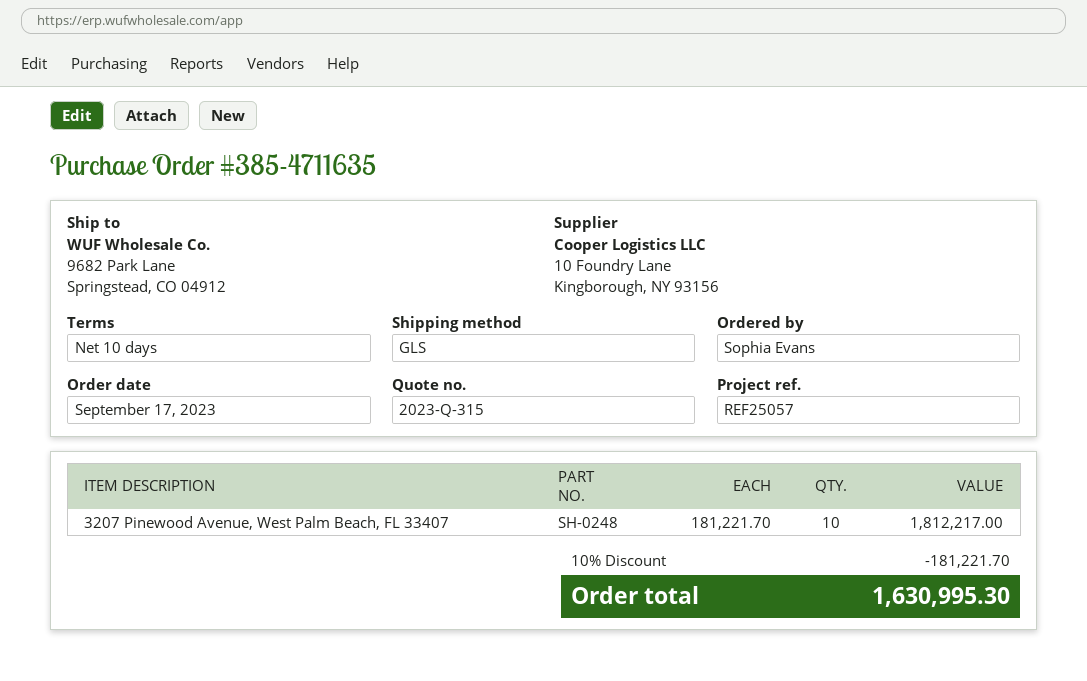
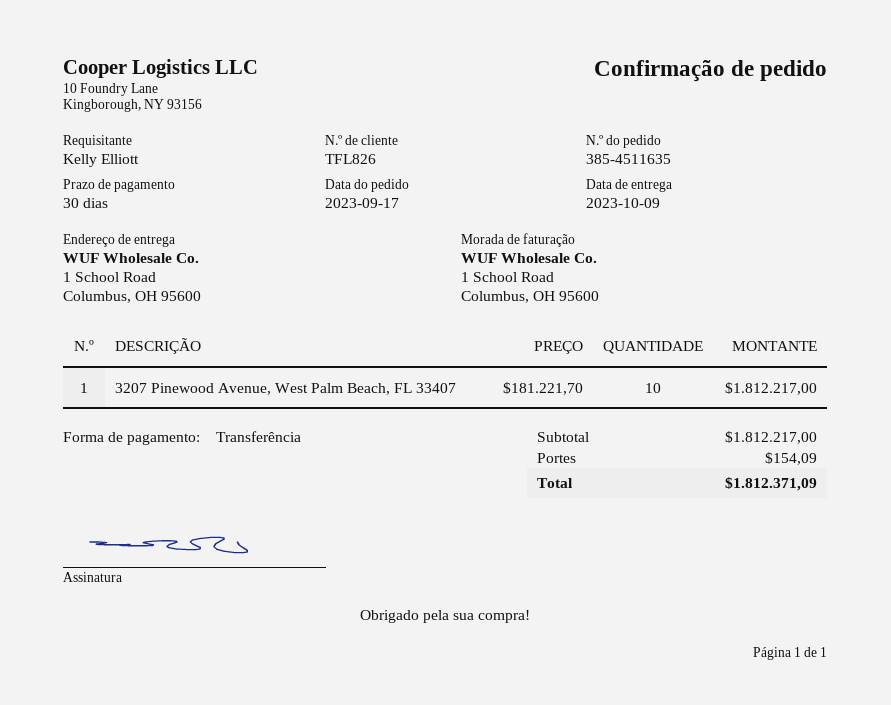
order number: 385-4711635 -> 385-4511635
payment terms: 10 days -> 30 days
ordered by: Sophia Evans -> Kelly Elliott
ship to: 9682 Park Lane, Springstead, CO 04912 -> 1 School Road, Columbus, OH 95600
discount: 10% = 181221.70 -> none
shipping: none -> 154.09
total: 1630995.30 -> 1812371.09

